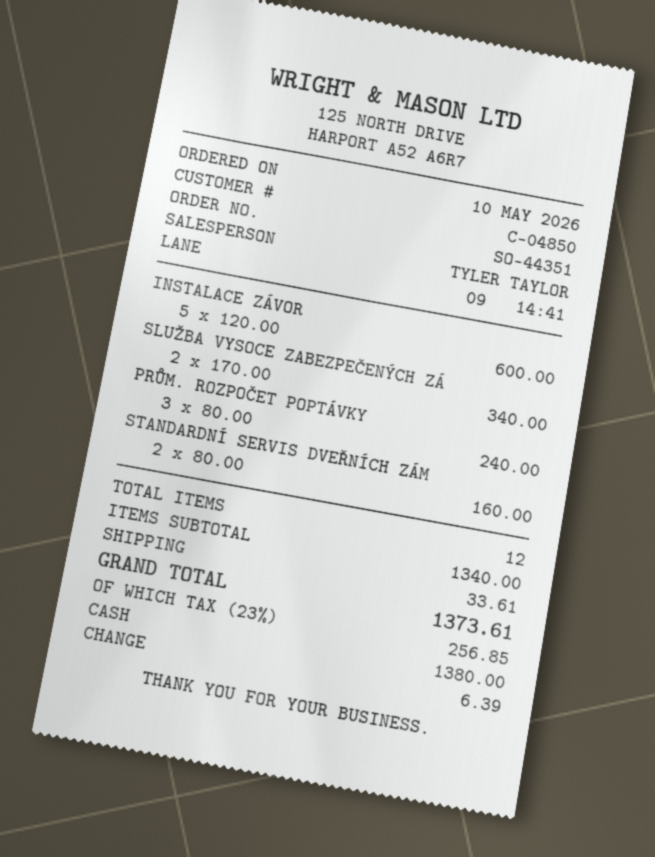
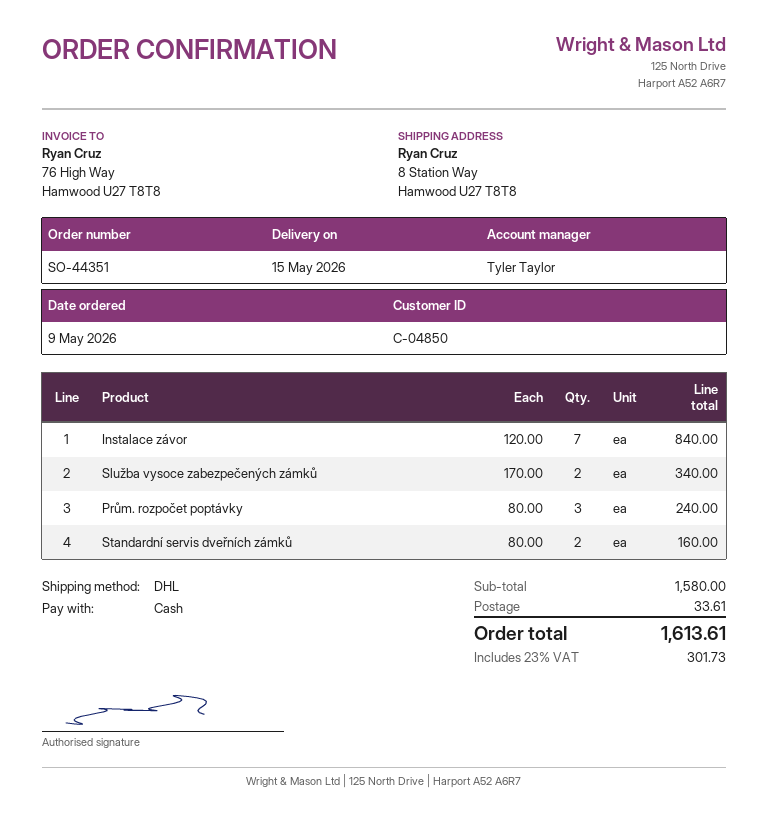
order date: 2026-05-10 -> 2026-05-09
INSTALACE ZÁVOR: 5 x 120.00 = 600.00 -> 7 x 120.00 = 840.00
subtotal: 1340.00 -> 1580.00
tax: 23% = 256.85 -> 23% = 301.73
total: 1373.61 -> 1613.61

